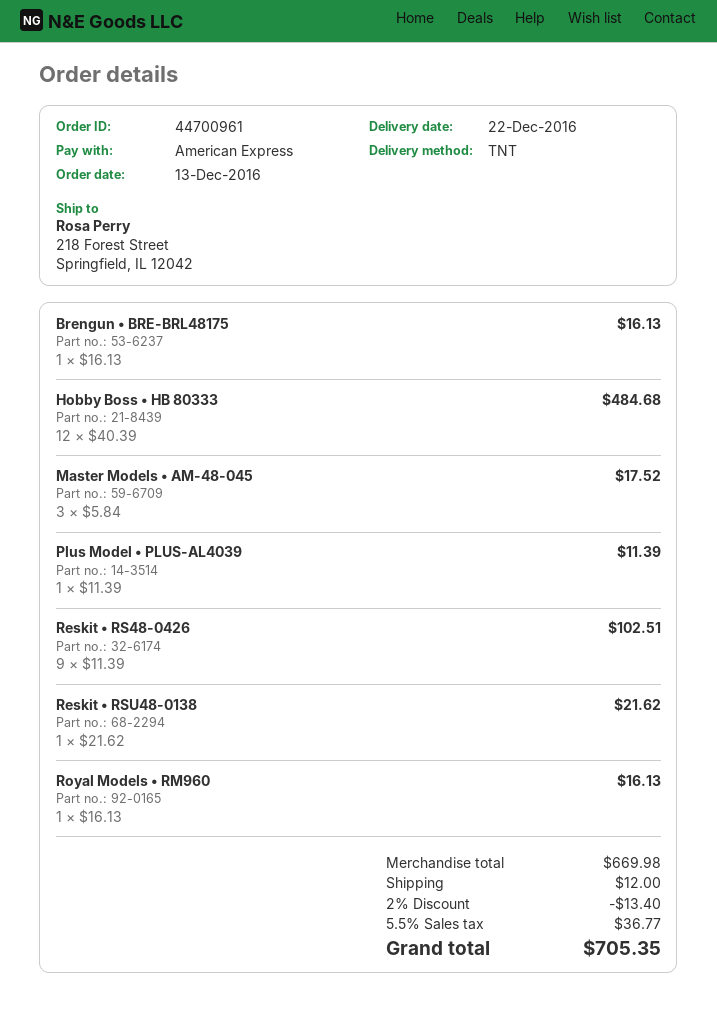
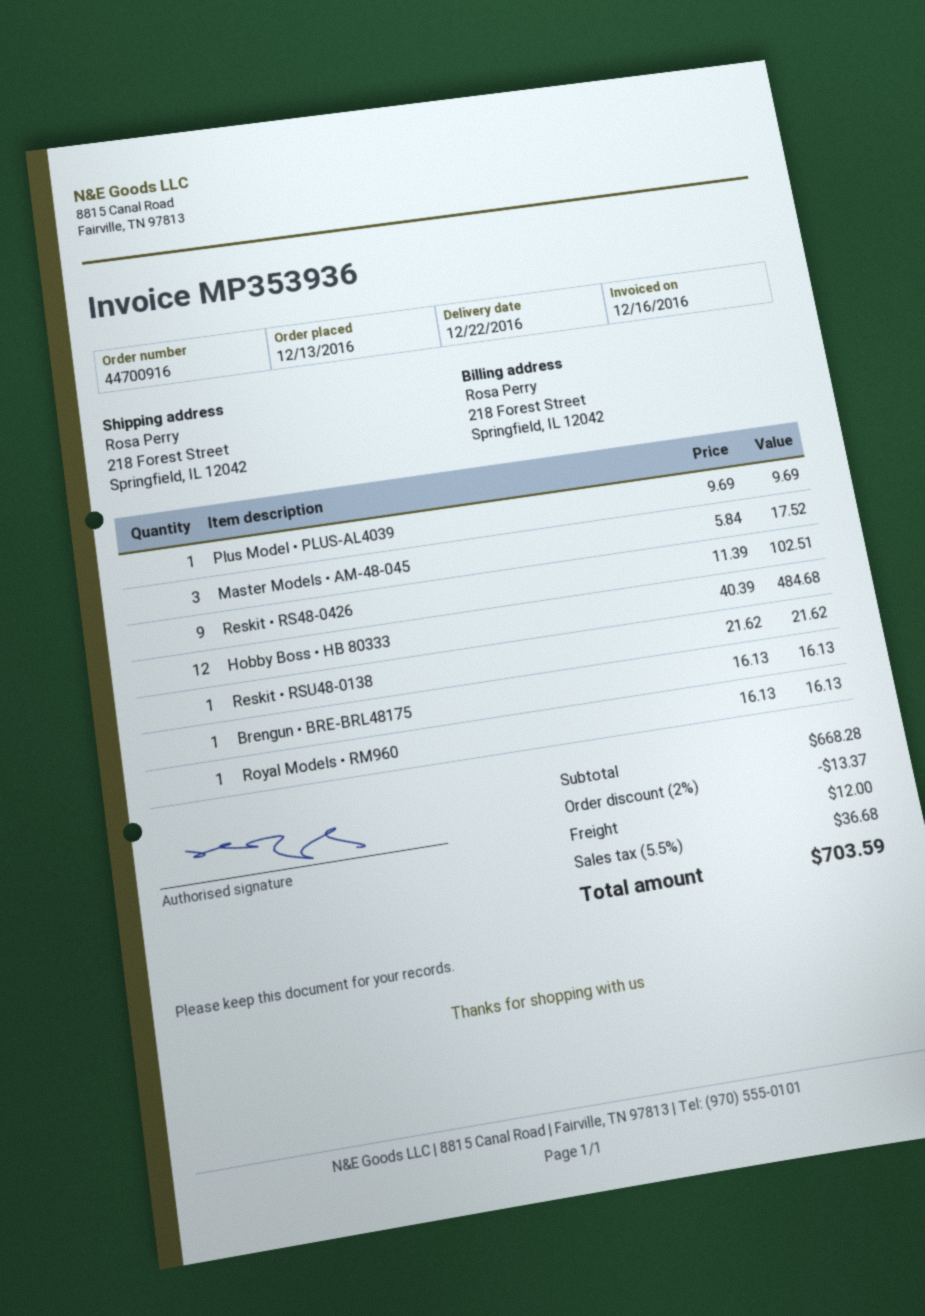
order number: 44700961 -> 44700916
Plus Model • PLUS-AL4039: 1 x 11.39 = 11.39 -> 1 x 9.69 = 9.69
subtotal: 669.98 -> 668.28
discount: 2% = 13.40 -> 2% = 13.37
tax: 5.5% = 36.77 -> 5.5% = 36.68
total: 705.35 -> 703.59

